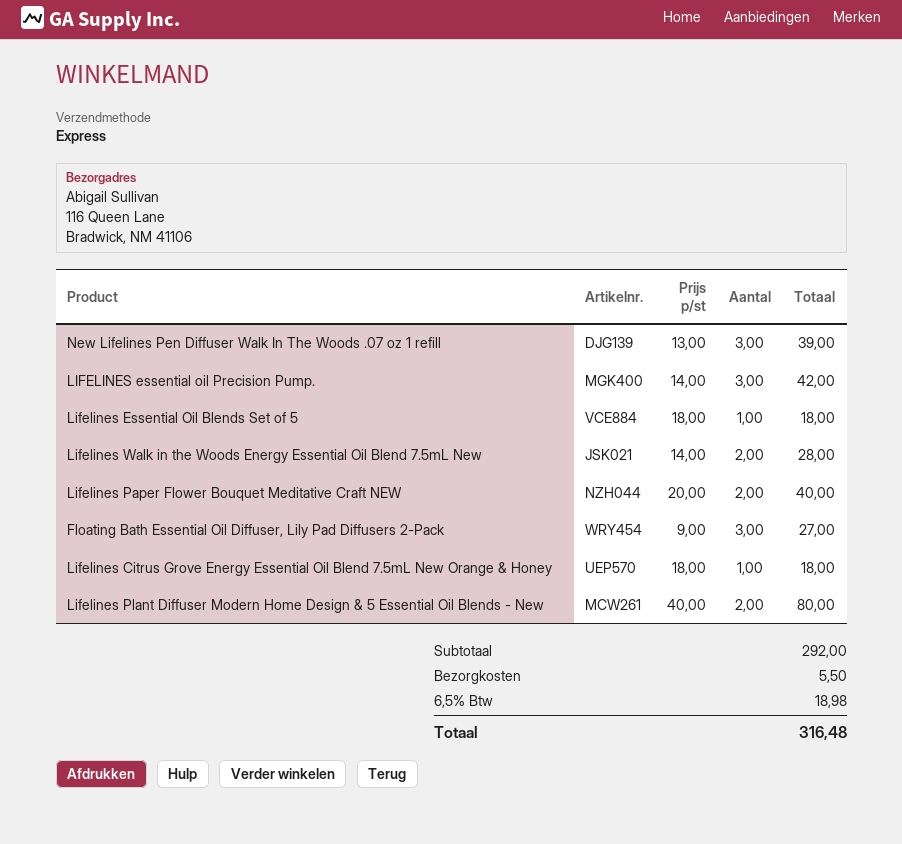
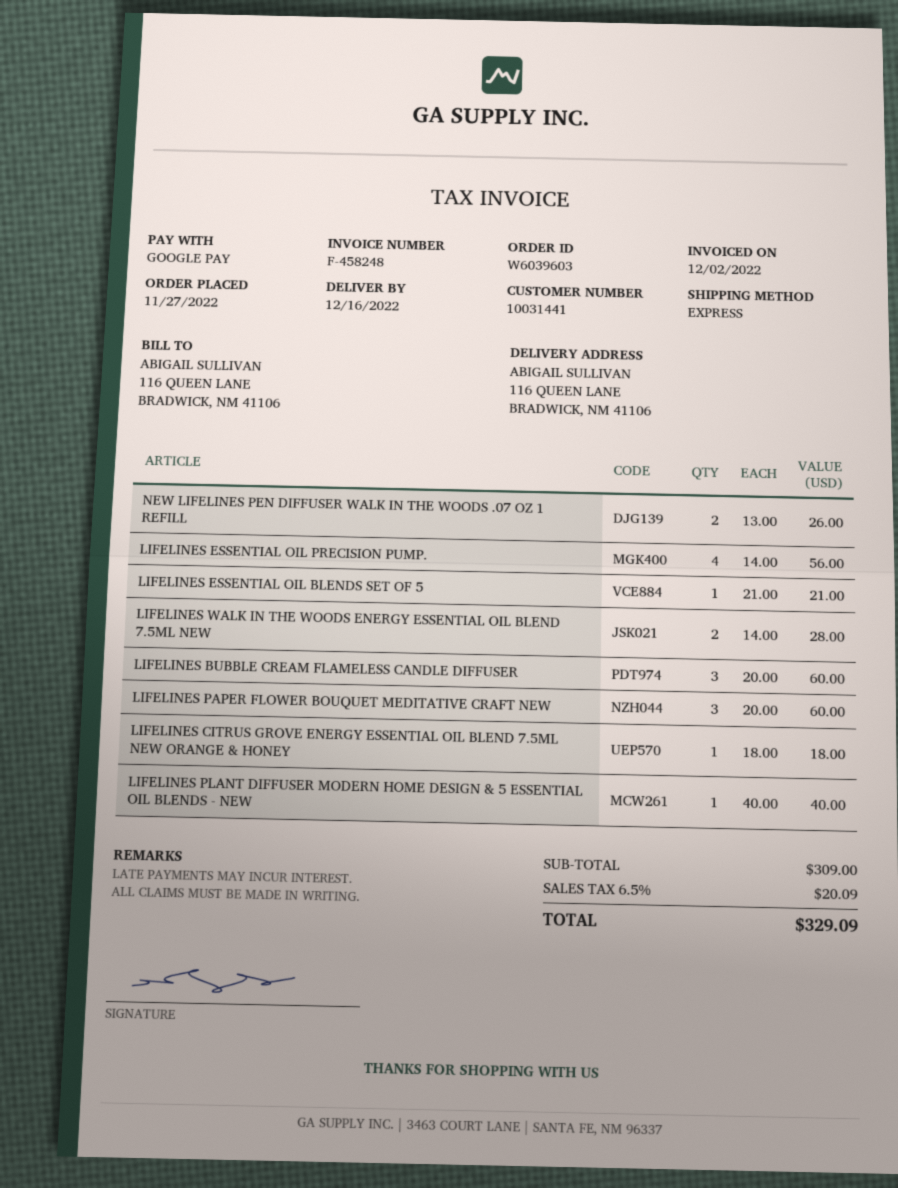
New Lifelines Pen Diffuser Walk In The Woods .07 oz 1 refill: 3 x 13.00 = 39.00 -> 2 x 13.00 = 26.00
LIFELINES essential oil Precision Pump.: 3 x 14.00 = 42.00 -> 4 x 14.00 = 56.00
Lifelines Essential Oil Blends Set of 5: 1 x 18.00 = 18.00 -> 1 x 21.00 = 21.00
Lifelines Paper Flower Bouquet Meditative Craft NEW: 2 x 20.00 = 40.00 -> 3 x 20.00 = 60.00
Floating Bath Essential Oil Diffuser, Lily Pad Diffusers 2-Pack: 3 x 9.00 = 27.00 -> none
Lifelines Plant Diffuser Modern Home Design & 5 Essential Oil Blends - New: 2 x 40.00 = 80.00 -> 1 x 40.00 = 40.00
LIFELINES BUBBLE CREAM FLAMELESS CANDLE DIFFUSER: none -> 3 x 20.00 = 60.00
subtotal: 292.00 -> 309.00
shipping: 5.50 -> none
tax: 6.5% = 18.98 -> 6.5% = 20.09
total: 316.48 -> 329.09

